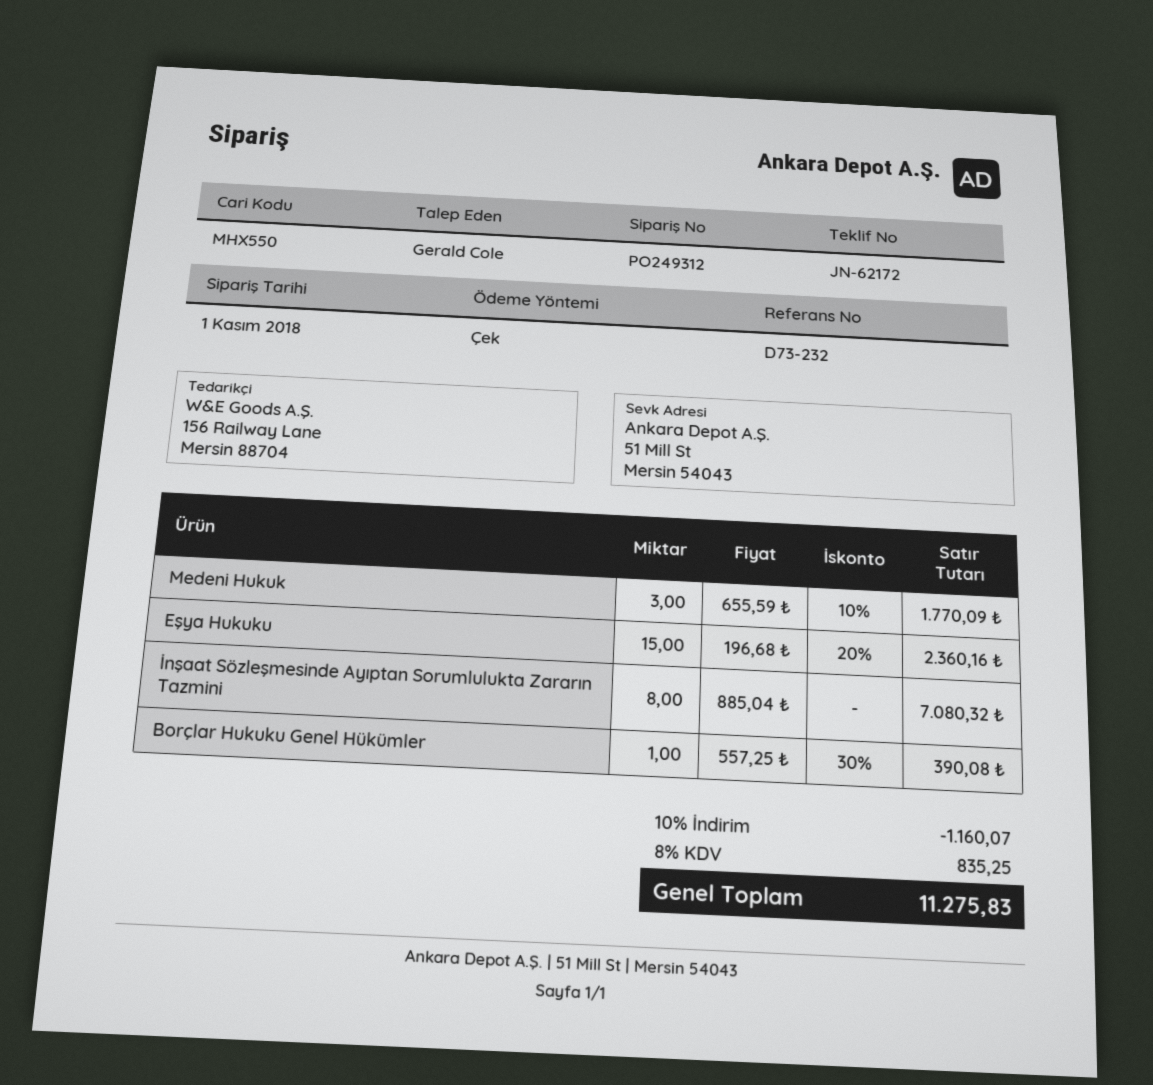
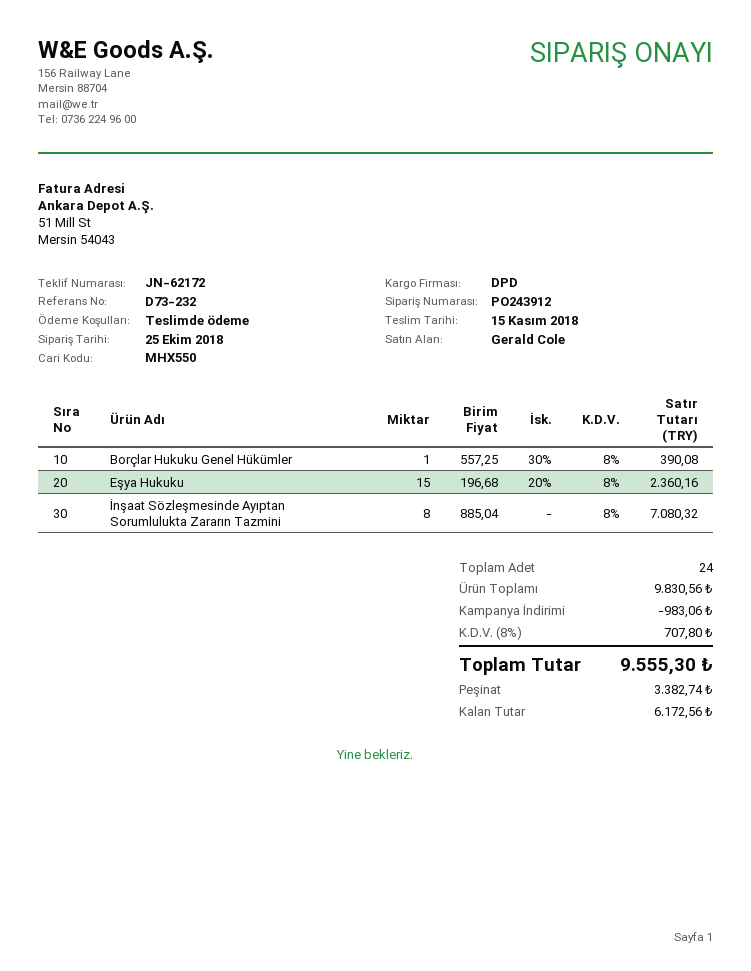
order number: PO249312 -> PO243912
order date: 2018-11-01 -> 2018-10-25
Medeni Hukuk: 3 x 655.59 - 10% = 1770.09 -> none
discount: 1160.07 -> 983.06
tax: 8% = 835.25 -> 8% = 707.80
total: 11275.83 -> 9555.30

